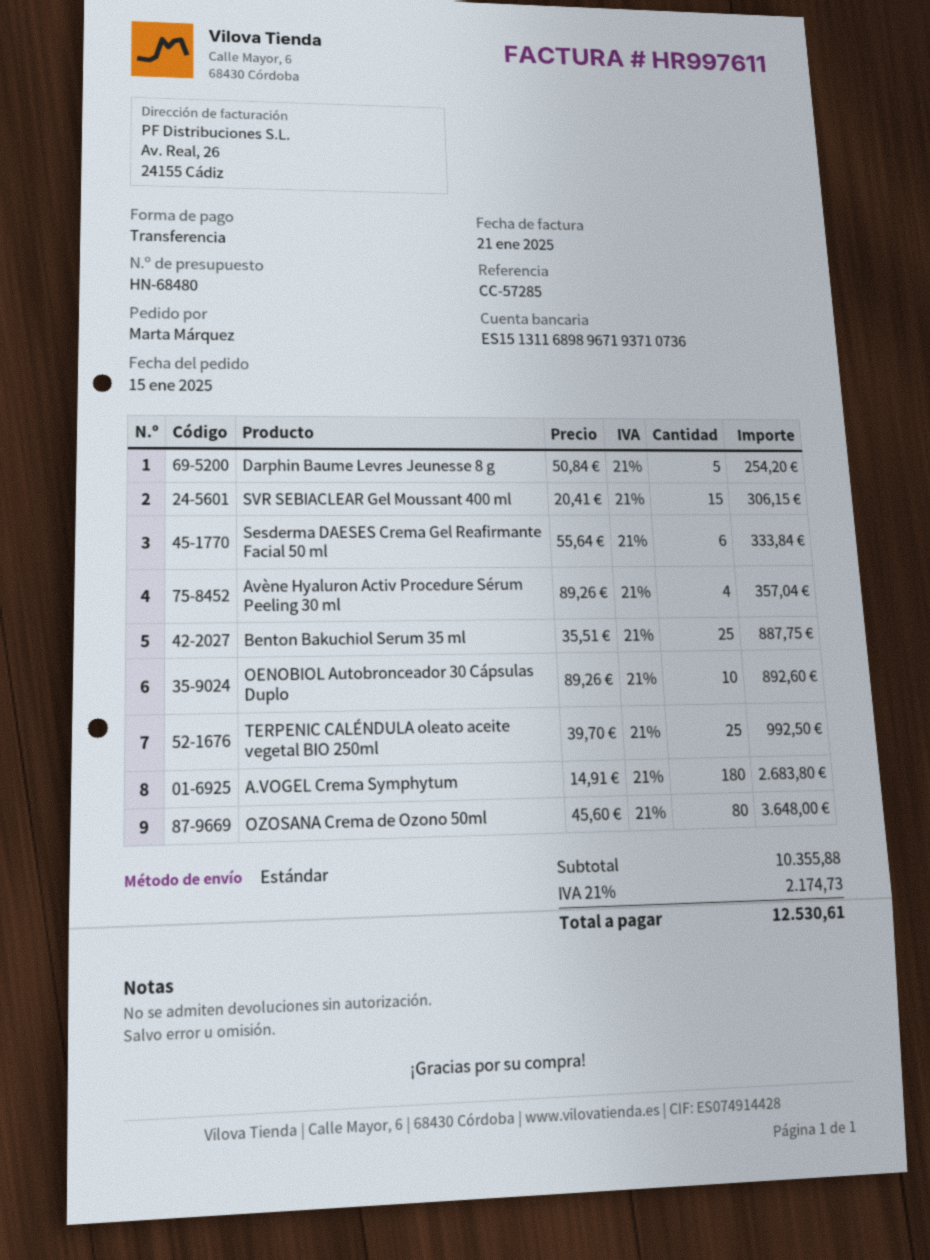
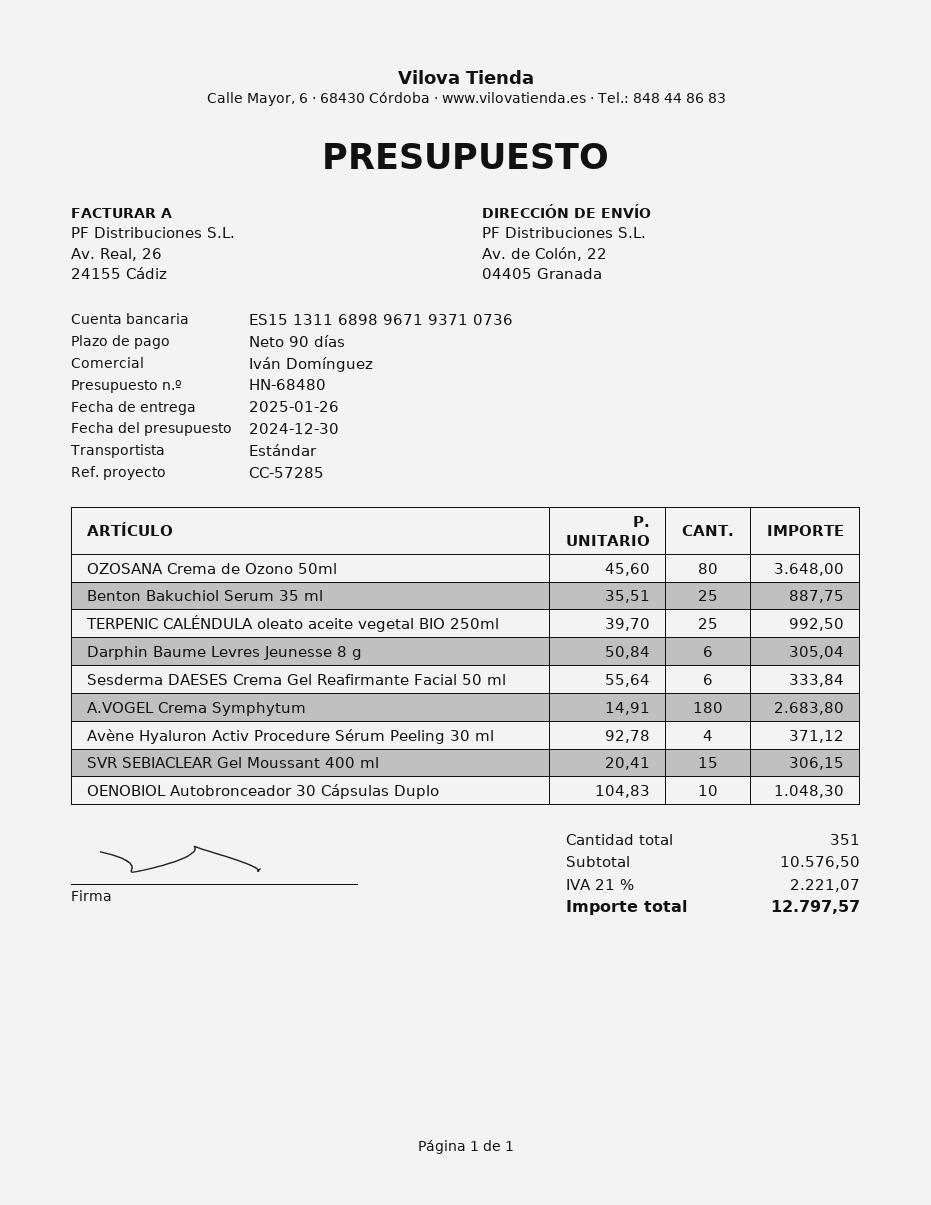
Darphin Baume Levres Jeunesse 8 g: 5 x 50.84 = 254.20 -> 6 x 50.84 = 305.04
Avène Hyaluron Activ Procedure Sérum Peeling 30 ml: 4 x 89.26 = 357.04 -> 4 x 92.78 = 371.12
OENOBIOL Autobronceador 30 Cápsulas Duplo: 10 x 89.26 = 892.60 -> 10 x 104.83 = 1048.30
subtotal: 10355.88 -> 10576.50
tax: 21% = 2174.73 -> 21% = 2221.07
total: 12530.61 -> 12797.57

